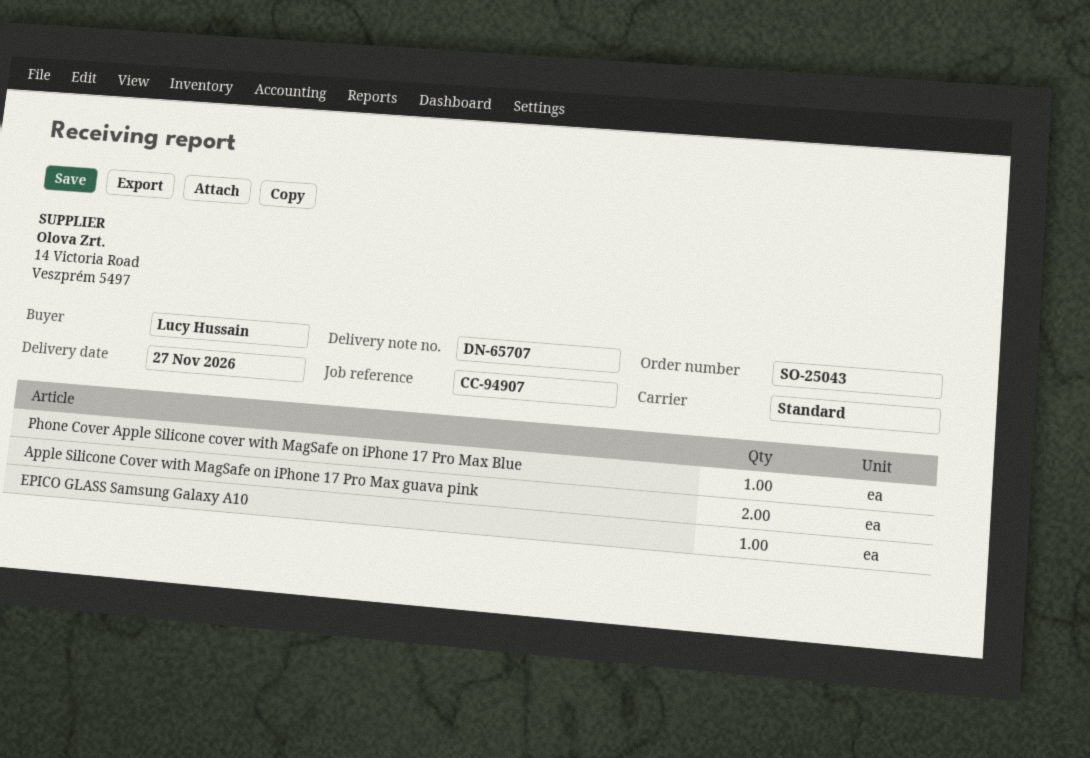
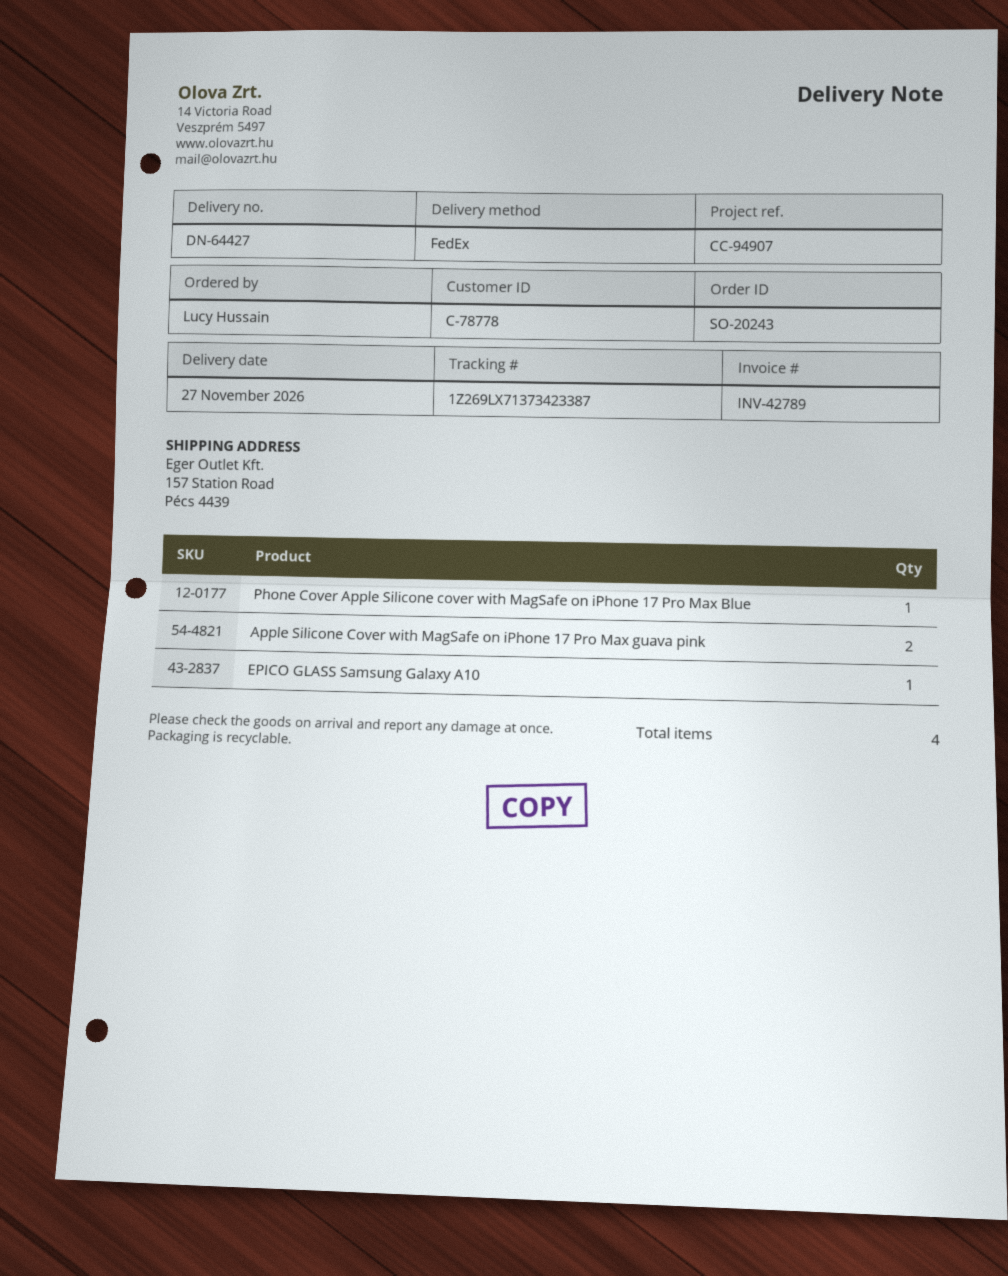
order number: SO-25043 -> SO-20243
delivery note number: DN-65707 -> DN-64427
shipping method: standard -> FedEx

